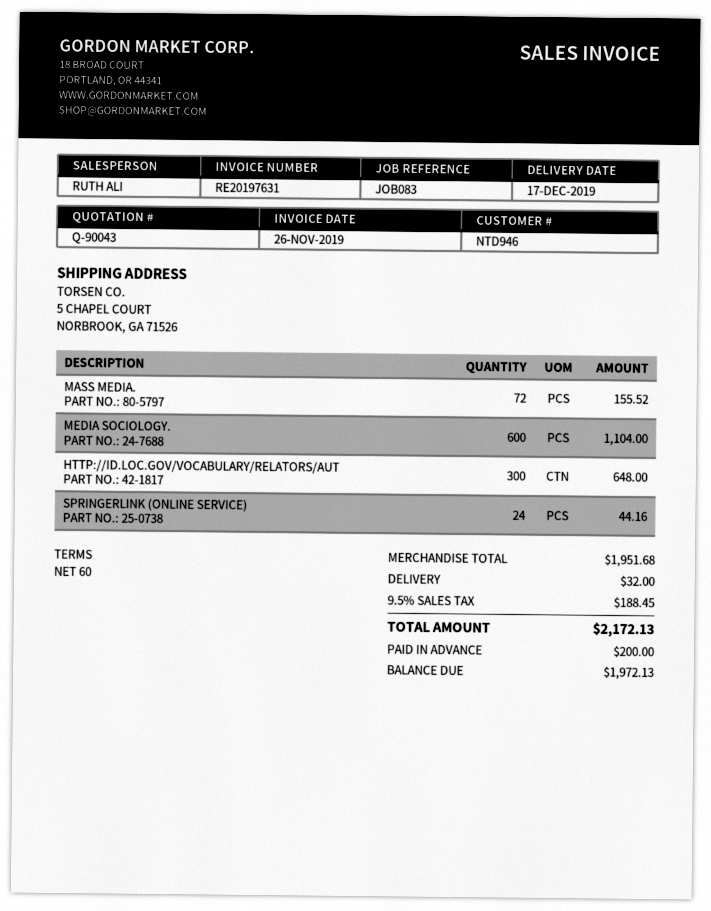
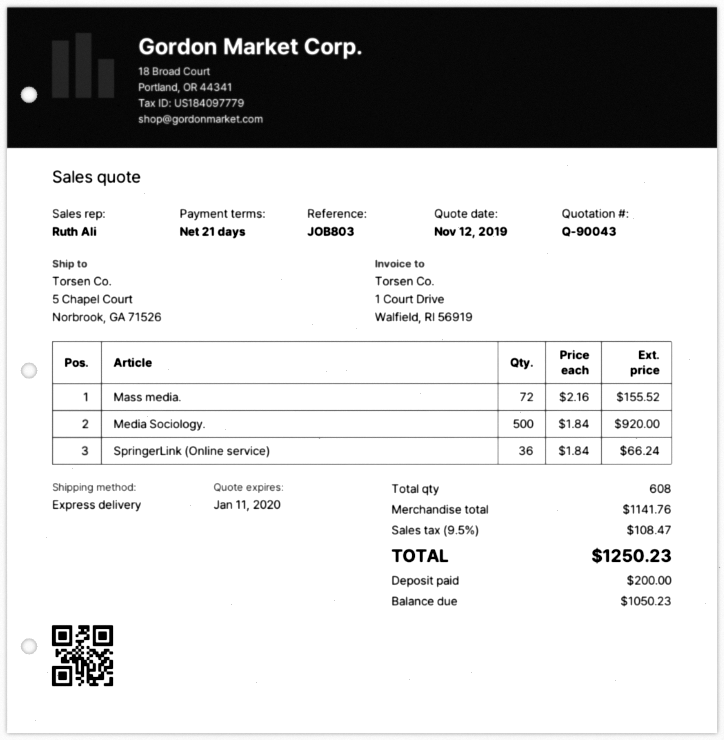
payment terms: 60 days -> 21 days
reference: JOB083 -> JOB803
MEDIA SOCIOLOGY.: 600 for 1104.00 -> 500 for 920.00
HTTP://ID.LOC.GOV/VOCABULARY/RELATORS/AUT: 300 for 648.00 -> none
SPRINGERLINK (ONLINE SERVICE): 24 for 44.16 -> 36 for 66.24
subtotal: 1951.68 -> 1141.76
shipping: 32.00 -> none
tax: 9.5% = 188.45 -> 9.5% = 108.47
total: 2172.13 -> 1250.23
balance: 1972.13 -> 1050.23

